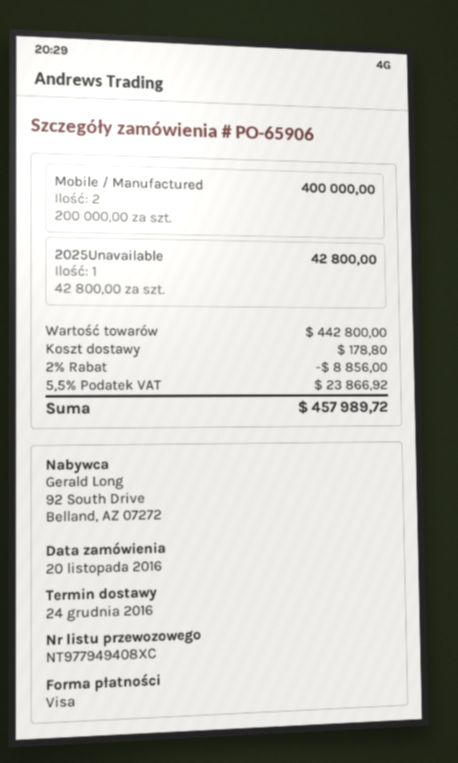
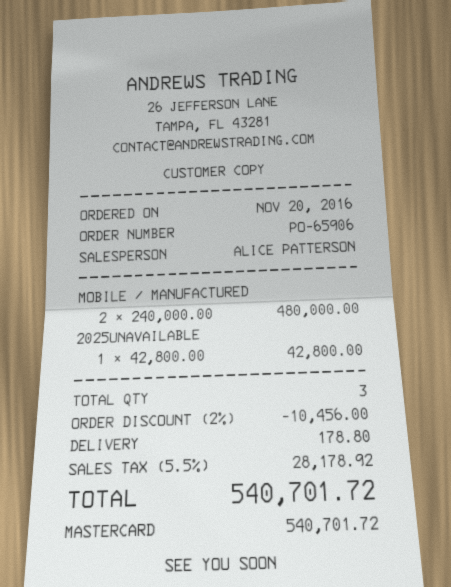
payment method: Visa -> Mastercard
Mobile / Manufactured: 2 x 200000.00 = 400000.00 -> 2 x 240000.00 = 480000.00
discount: 2% = 8856.00 -> 2% = 10456.00
tax: 5.5% = 23866.92 -> 5.5% = 28178.92
total: 457989.72 -> 540701.72

